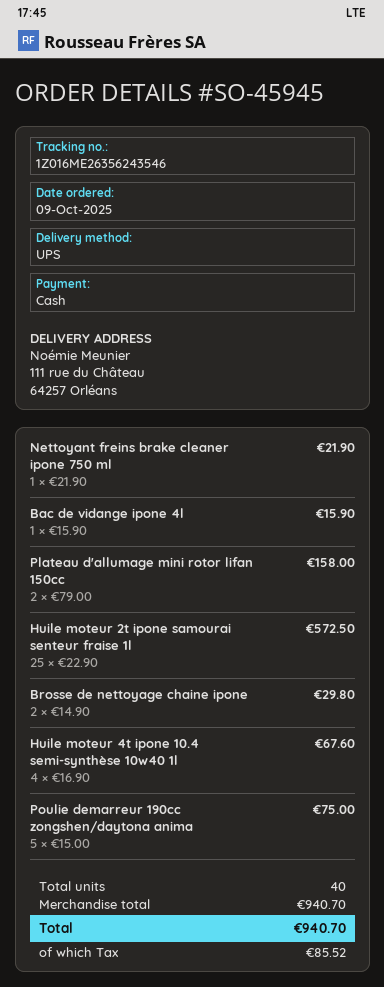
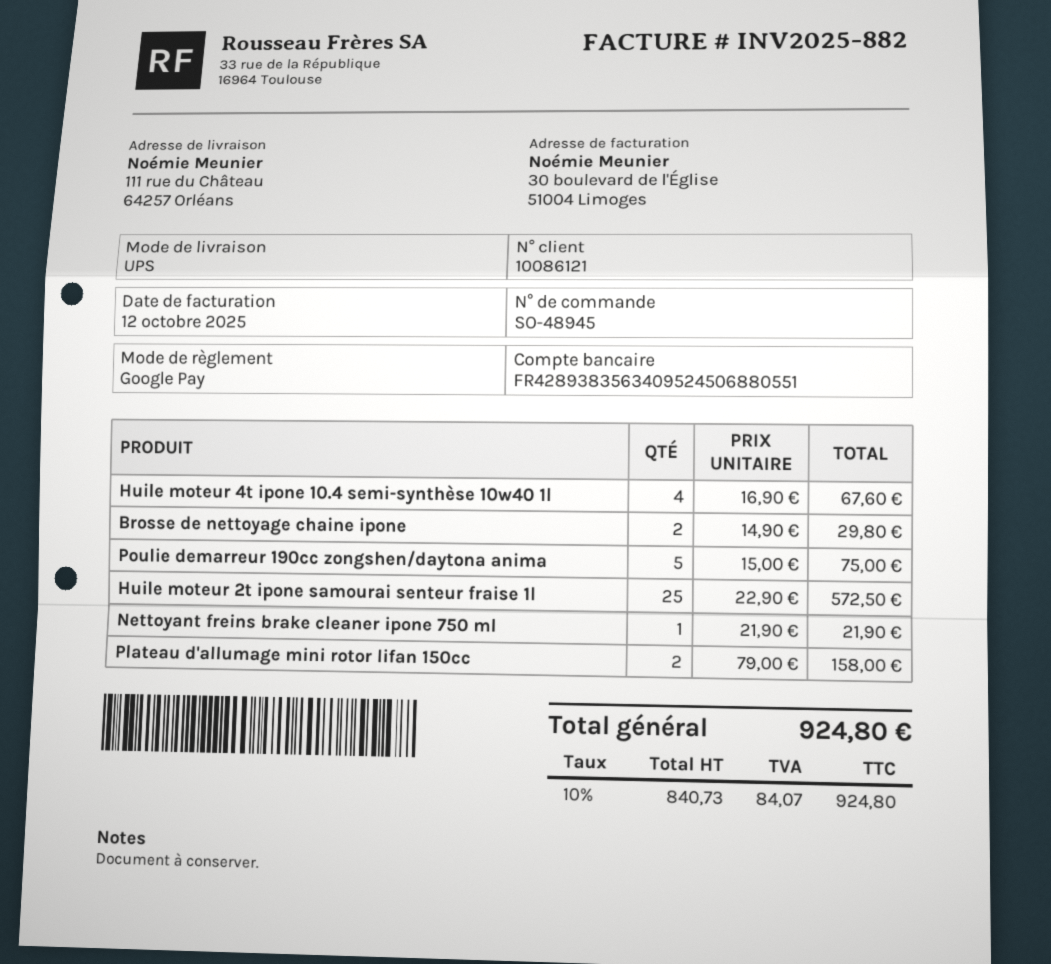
order number: SO-45945 -> SO-48945
payment method: cash -> Google Pay
Bac de vidange ipone 4l: 1 x 15.90 = 15.90 -> none
tax: 85.52 -> 84.07
total: 940.70 -> 924.80

